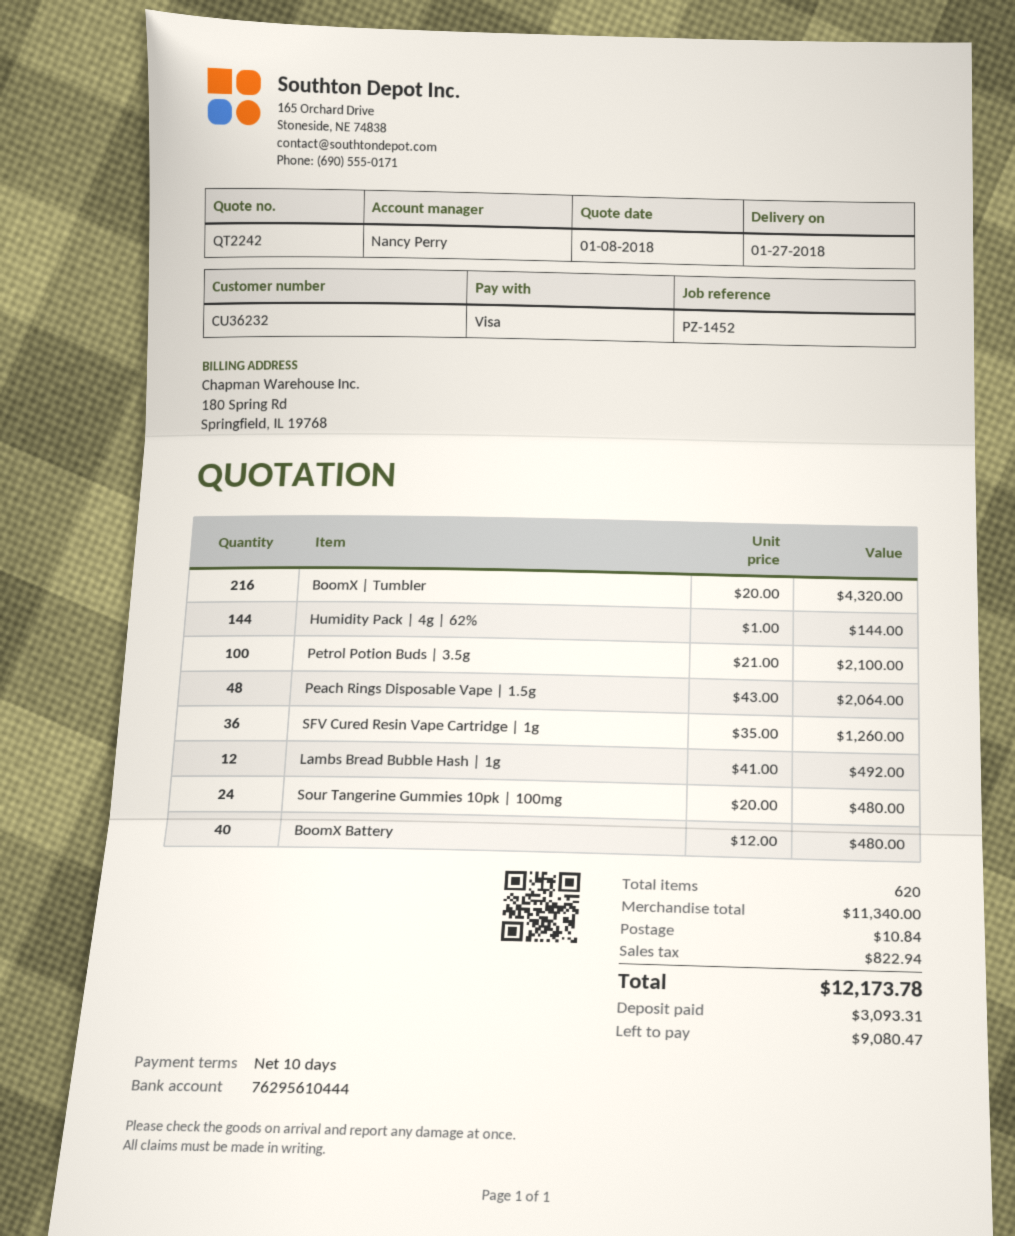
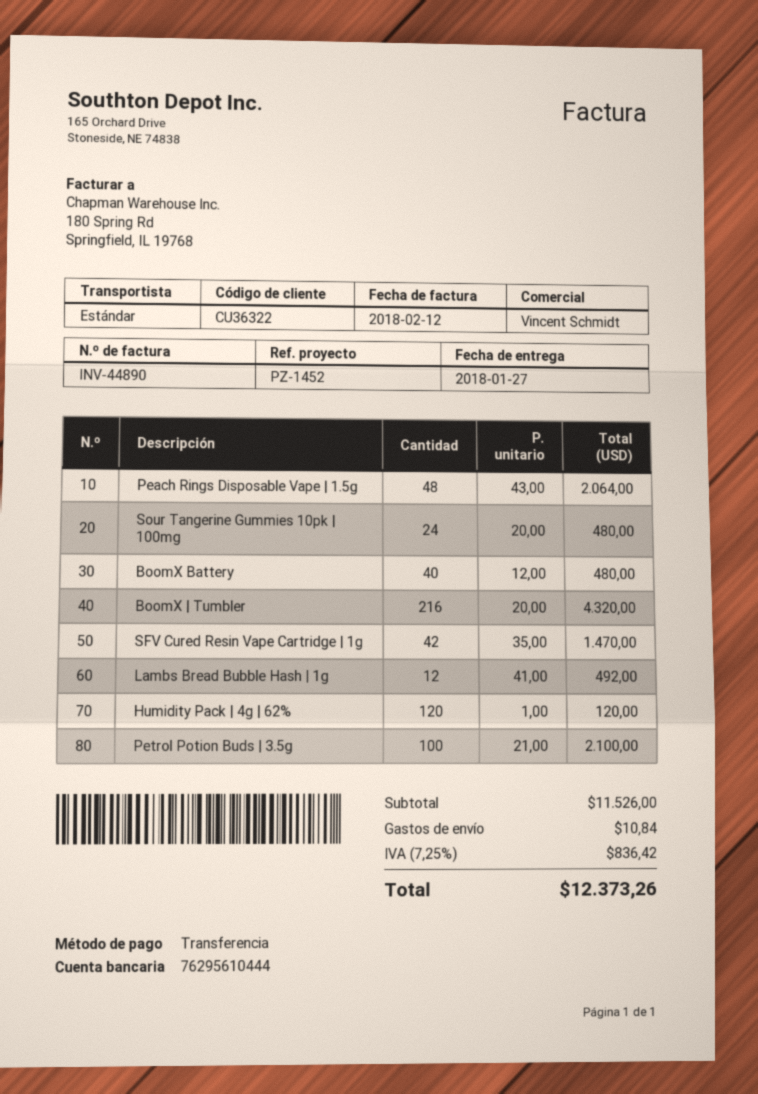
customer number: CU36232 -> CU36322
sales rep: Nancy Perry -> Vincent Schmidt
payment method: Visa -> bank transfer
Humidity Pack | 4g | 62%: 144 x 1.00 = 144.00 -> 120 x 1.00 = 120.00
SFV Cured Resin Vape Cartridge | 1g: 36 x 35.00 = 1260.00 -> 42 x 35.00 = 1470.00
subtotal: 11340.00 -> 11526.00
tax: 822.94 -> 836.42
total: 12173.78 -> 12373.26

